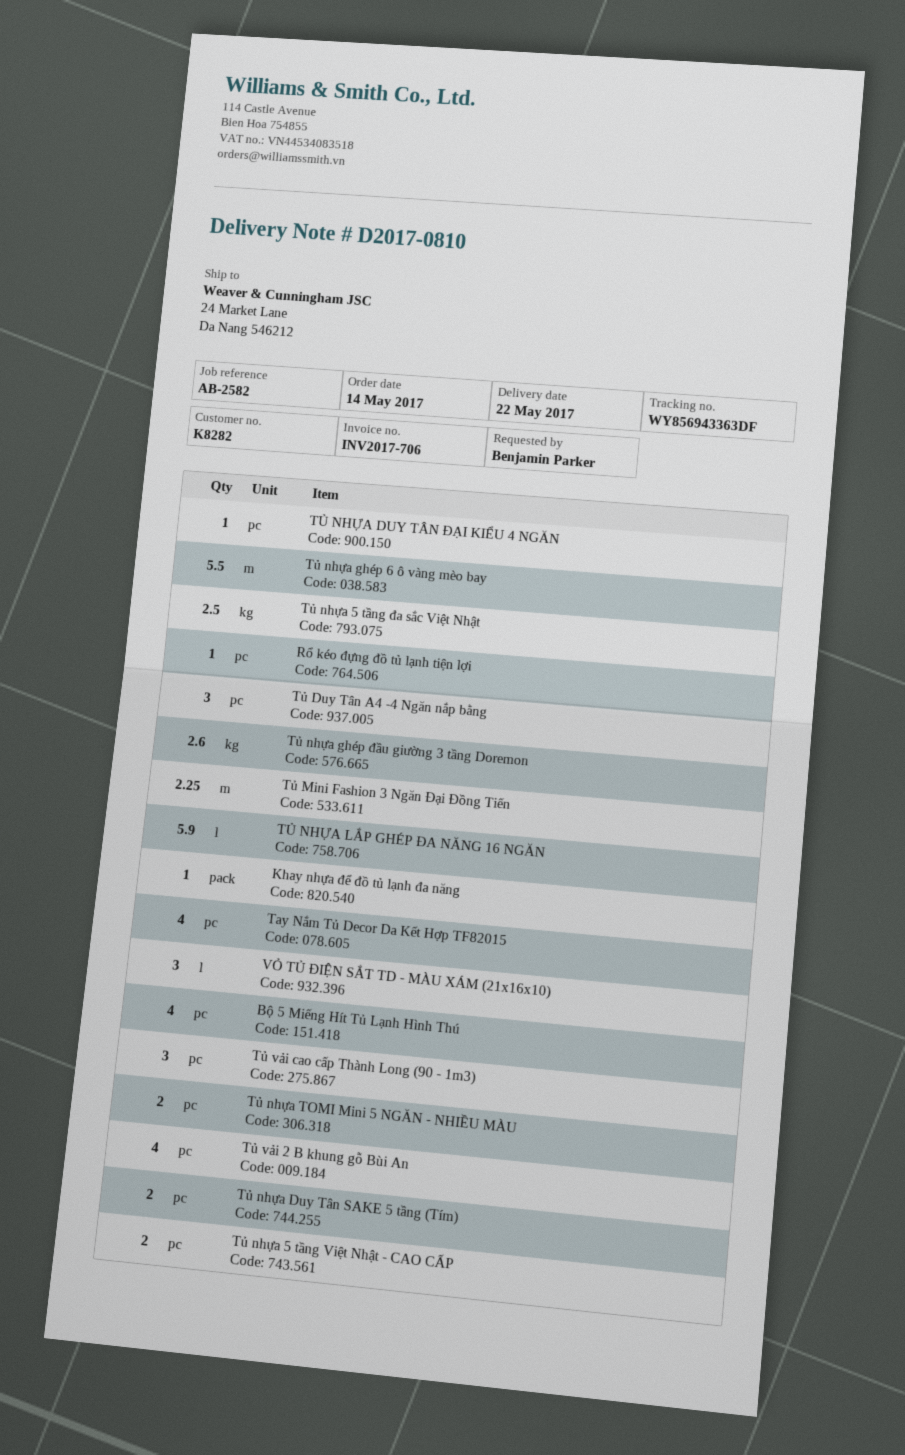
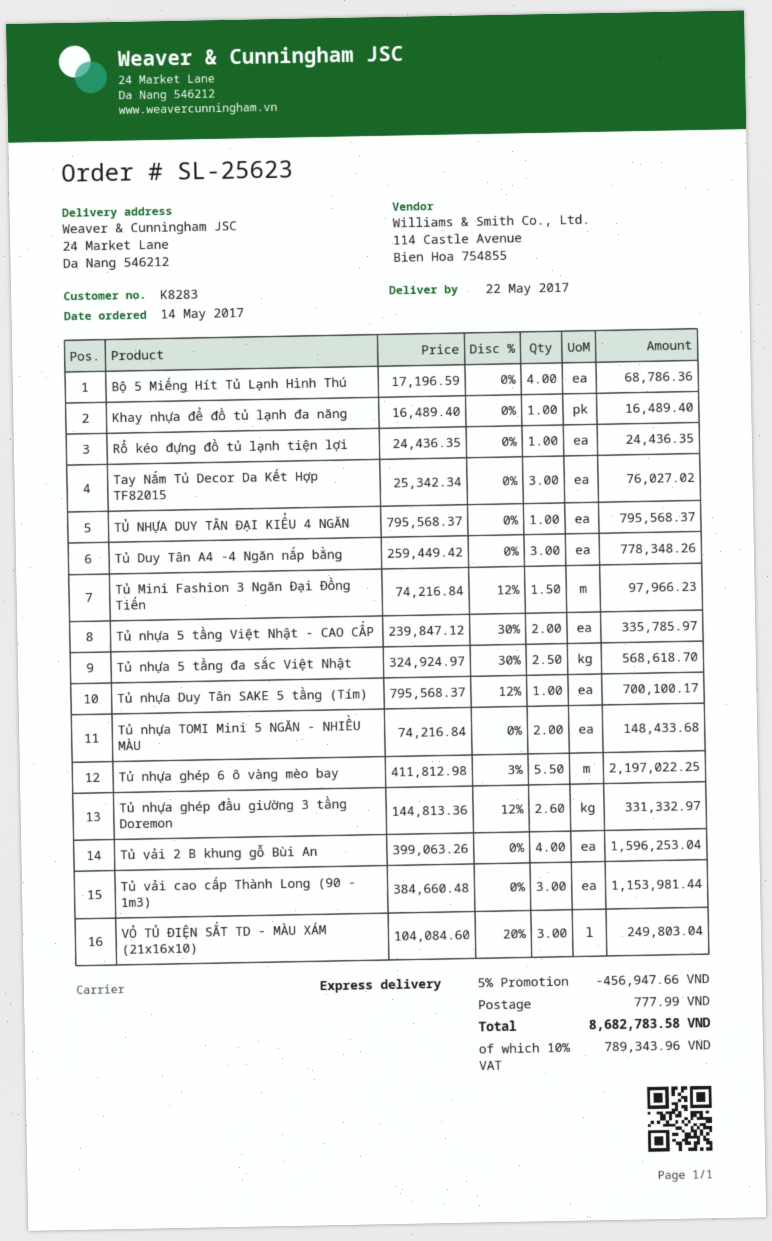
customer number: K8282 -> K8283
Tủ Mini Fashion 3 Ngăn Đại Đồng Tiến: 2.25 -> 1.5
TỦ NHỰA LẮP GHÉP ĐA NĂNG 16 NGĂN: 5.9 -> none
Tay Nắm Tủ Decor Da Kết Hợp TF82015: 4 -> 3
Tủ nhựa Duy Tân SAKE 5 tầng (Tím): 2 -> 1

